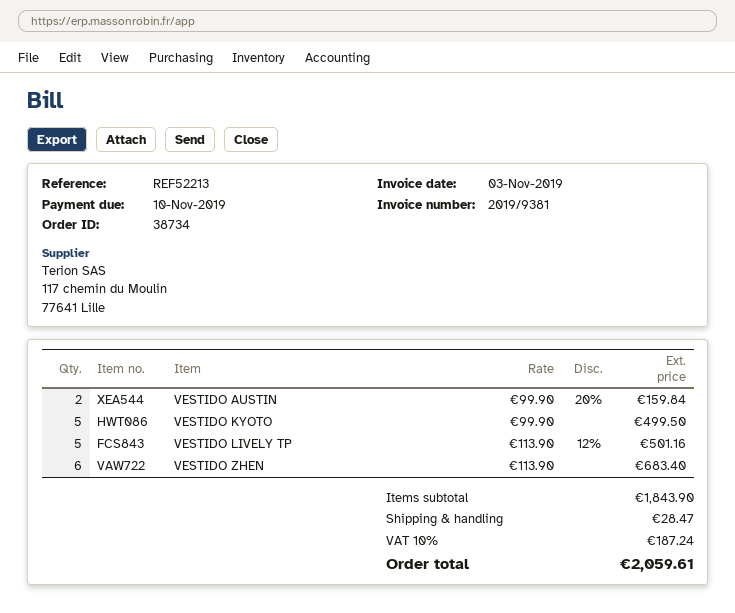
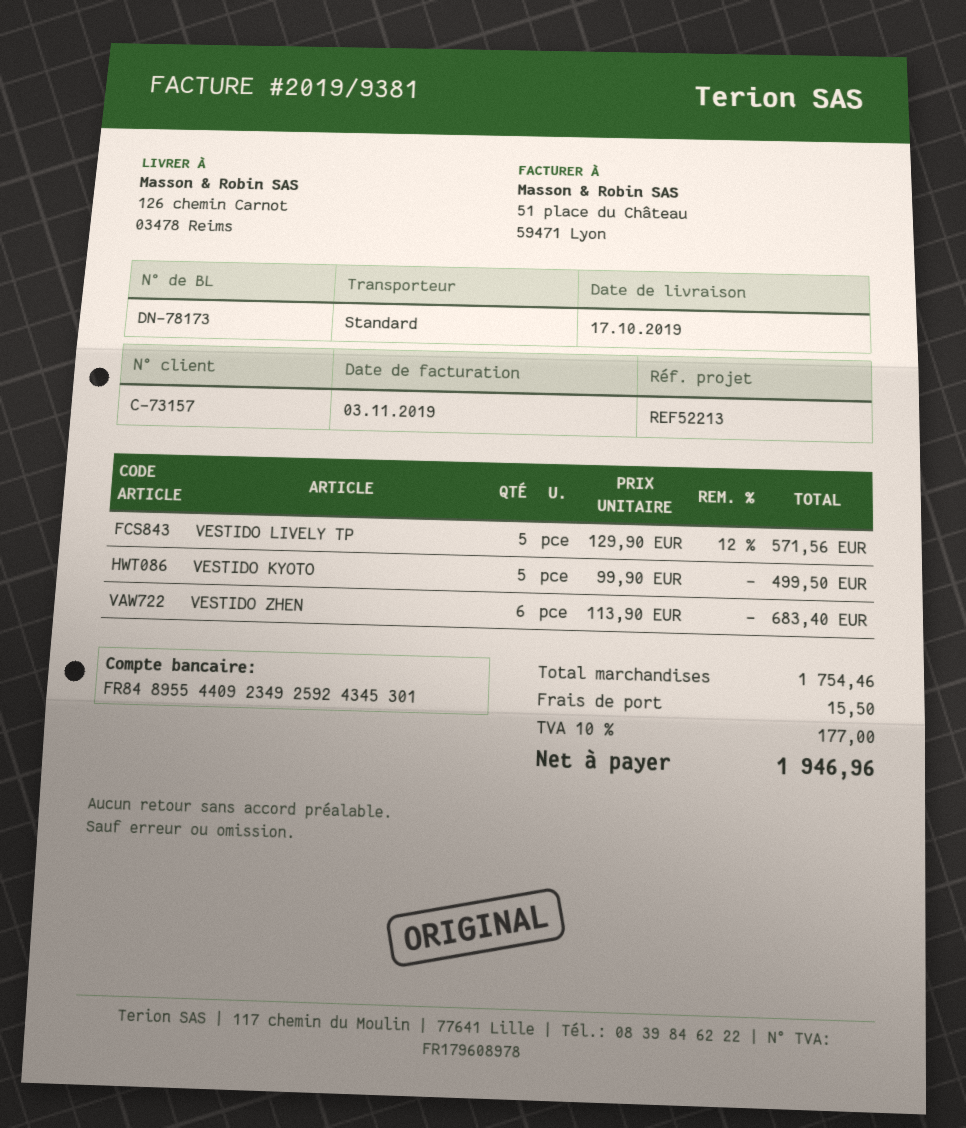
VESTIDO AUSTIN: 2 x 99.90 - 20% = 159.84 -> none
VESTIDO LIVELY TP: 5 x 113.90 - 12% = 501.16 -> 5 x 129.90 - 12% = 571.56
subtotal: 1843.90 -> 1754.46
shipping: 28.47 -> 15.50
tax: 10% = 187.24 -> 10% = 177.00
total: 2059.61 -> 1946.96

